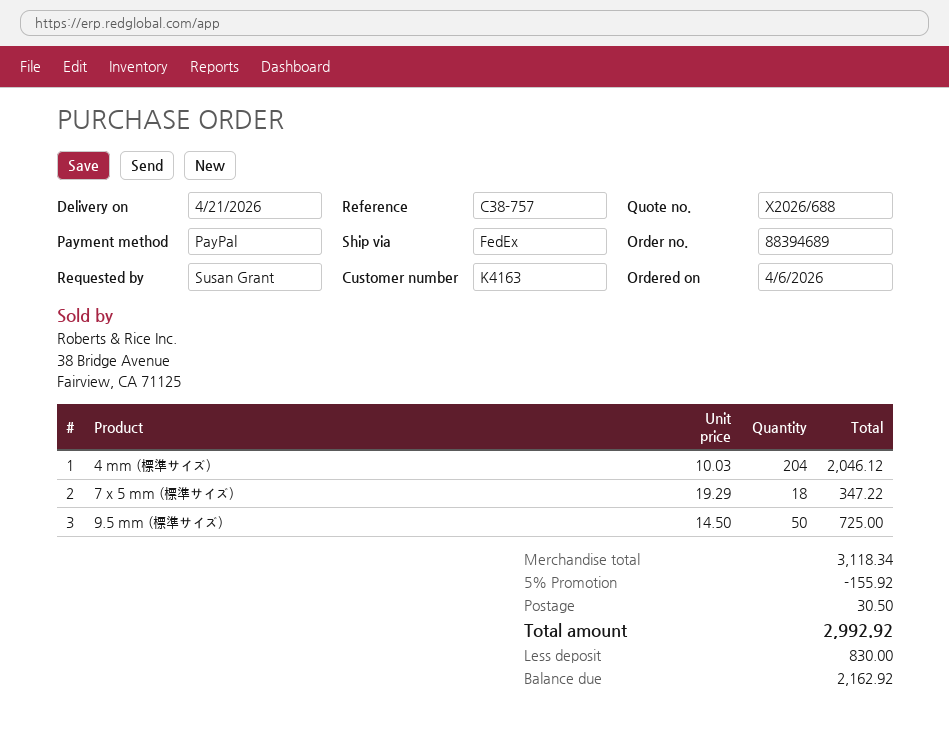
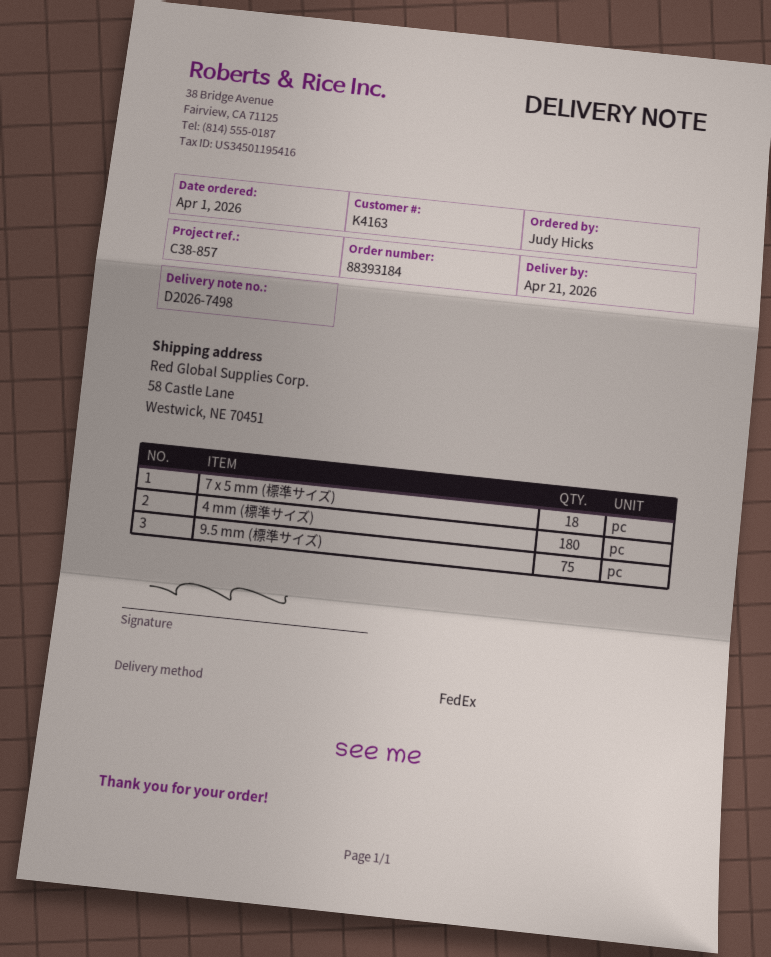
order number: 88394689 -> 88393184
order date: 2026-04-06 -> 2026-04-01
reference: C38-757 -> C38-857
ordered by: Susan Grant -> Judy Hicks
4 mm (標準サイズ): 204 -> 180
9.5 mm (標準サイズ): 50 -> 75

